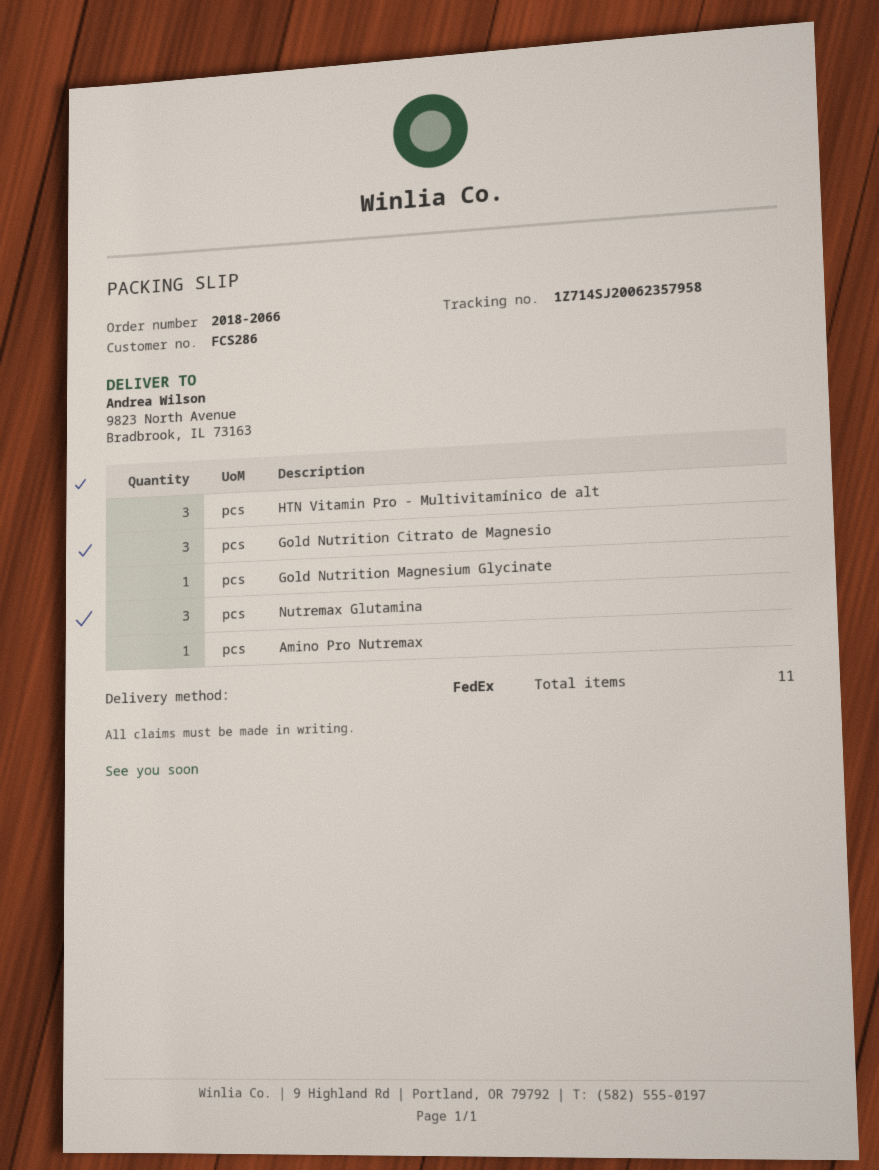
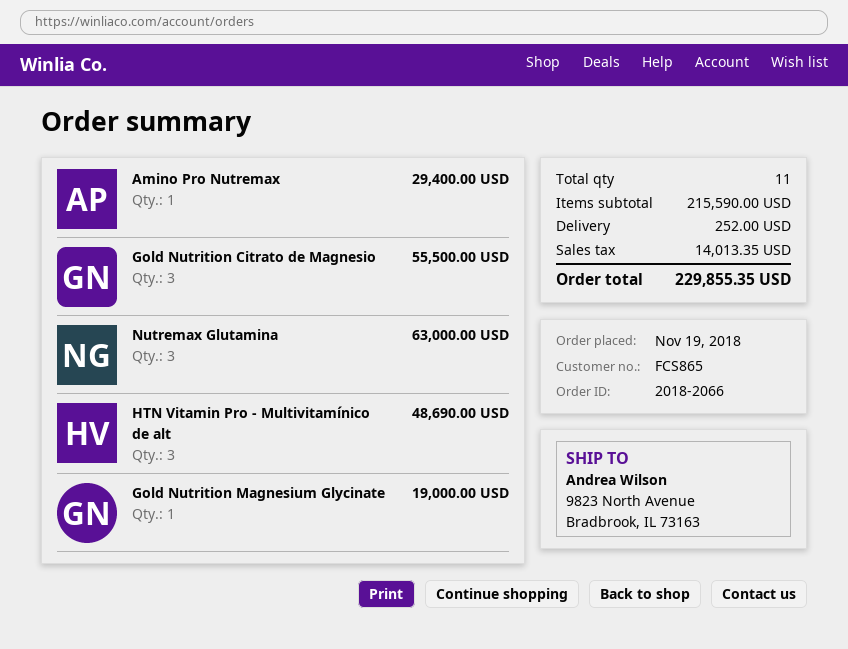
customer number: FCS286 -> FCS865

